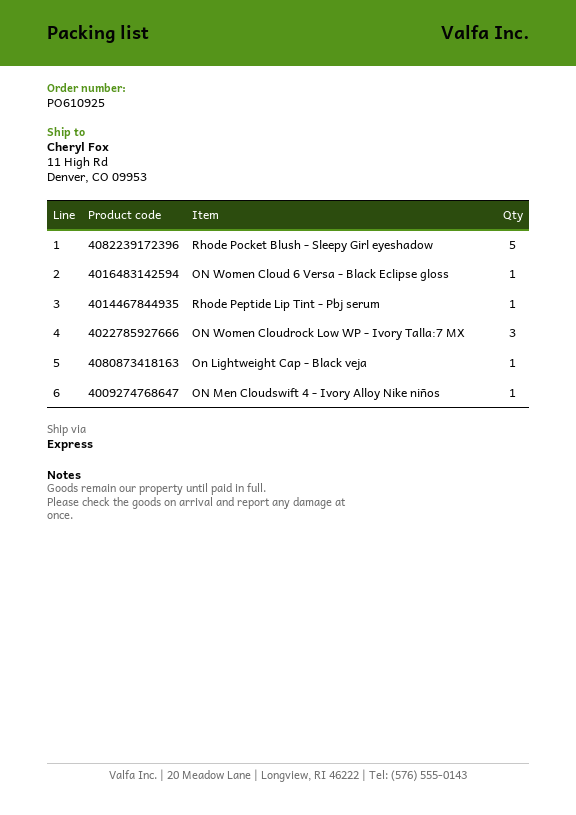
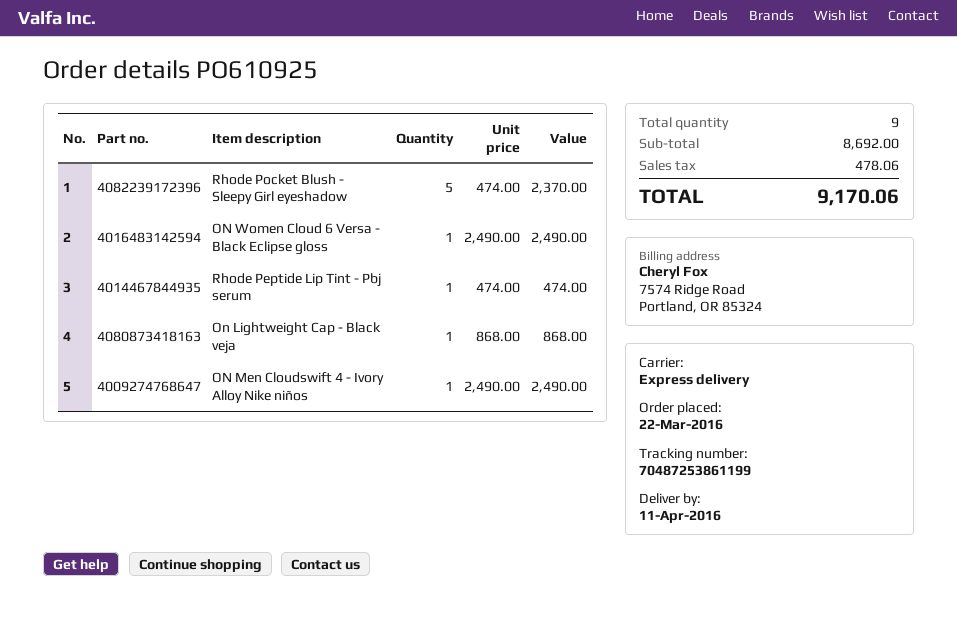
ON Women Cloudrock Low WP - Ivory Talla:7 MX: 3 -> none

